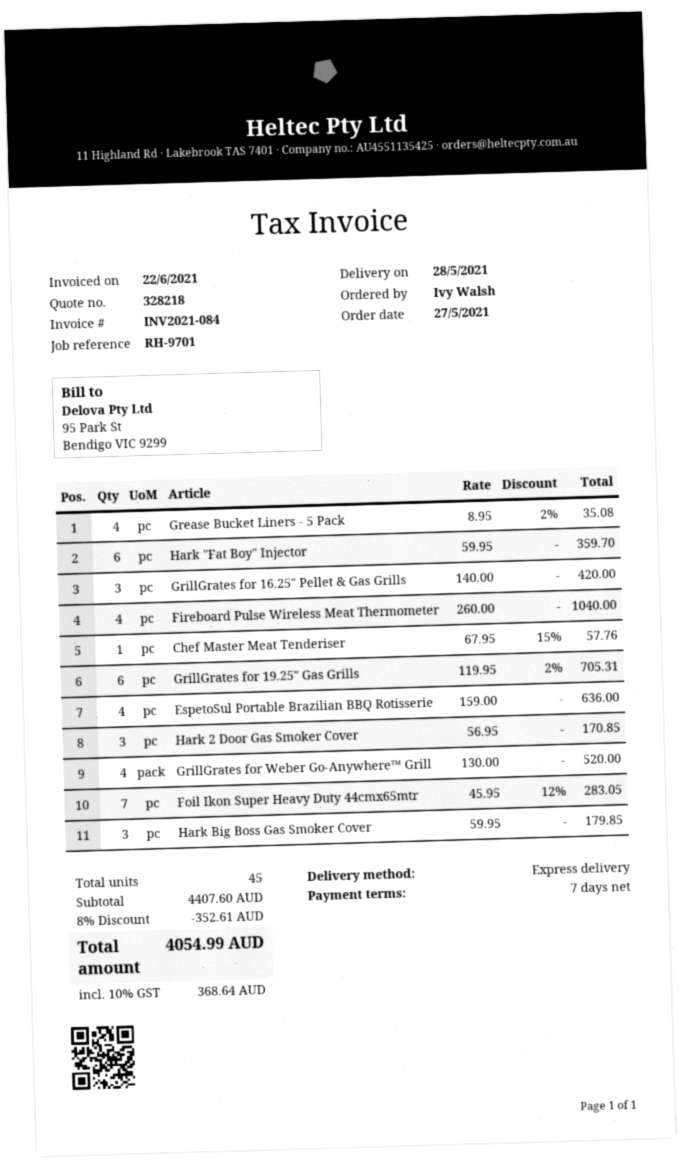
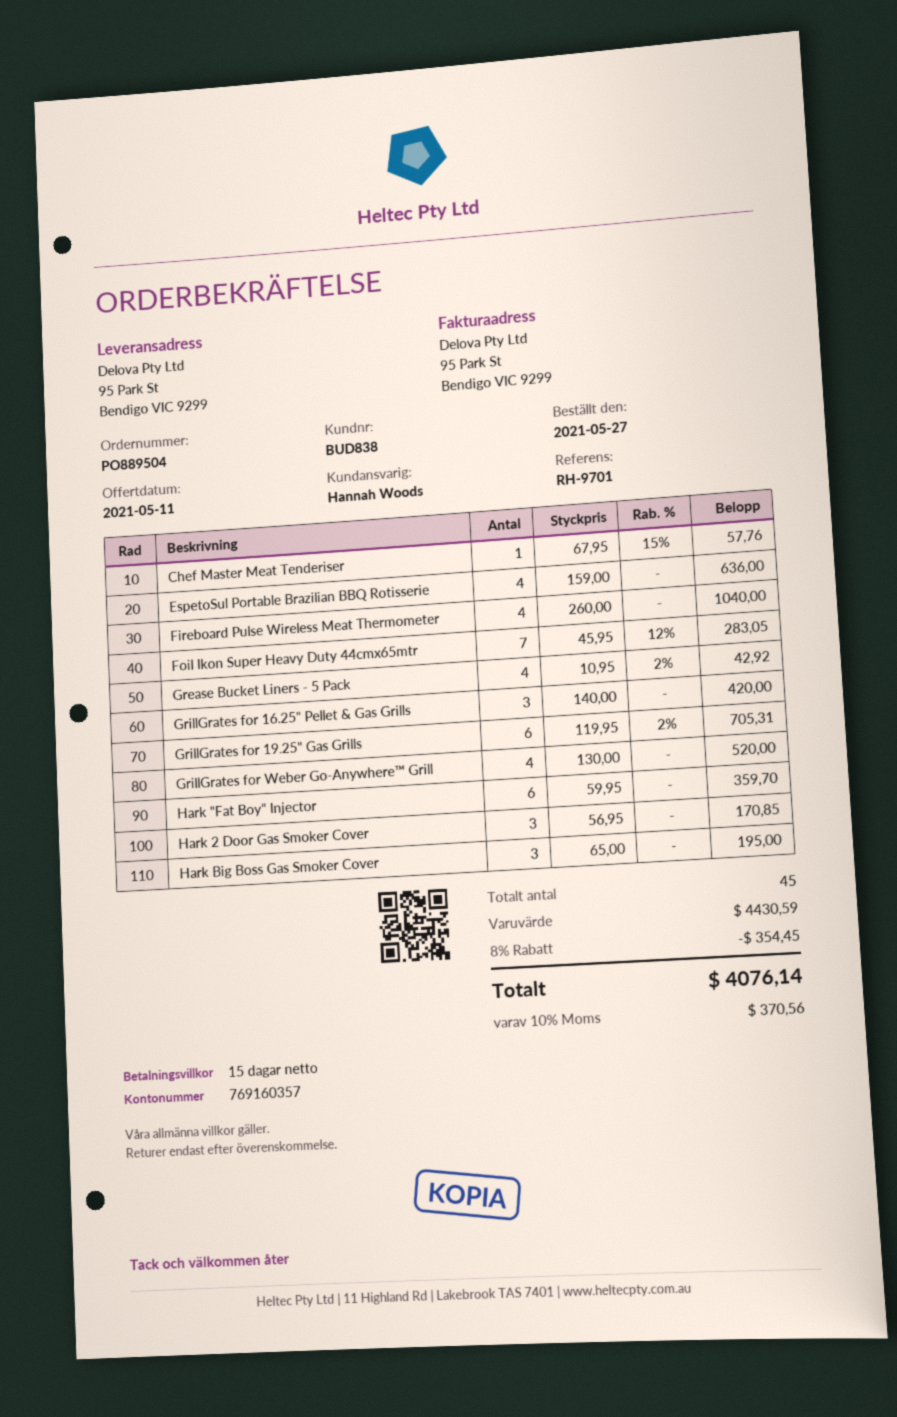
payment terms: 7 days -> 15 days
Grease Bucket Liners - 5 Pack: 4 x 8.95 - 2% = 35.08 -> 4 x 10.95 - 2% = 42.92
Hark Big Boss Gas Smoker Cover: 3 x 59.95 = 179.85 -> 3 x 65.00 = 195.00
subtotal: 4407.60 -> 4430.59
discount: 8% = 352.61 -> 8% = 354.45
tax: 10% = 368.64 -> 10% = 370.56
total: 4054.99 -> 4076.14

